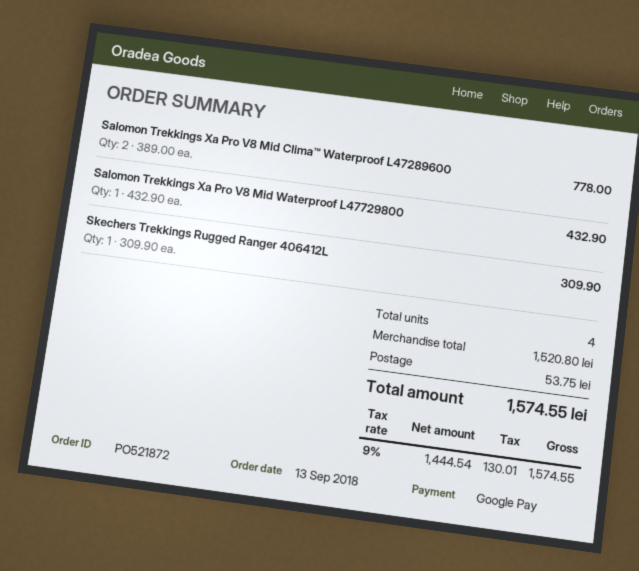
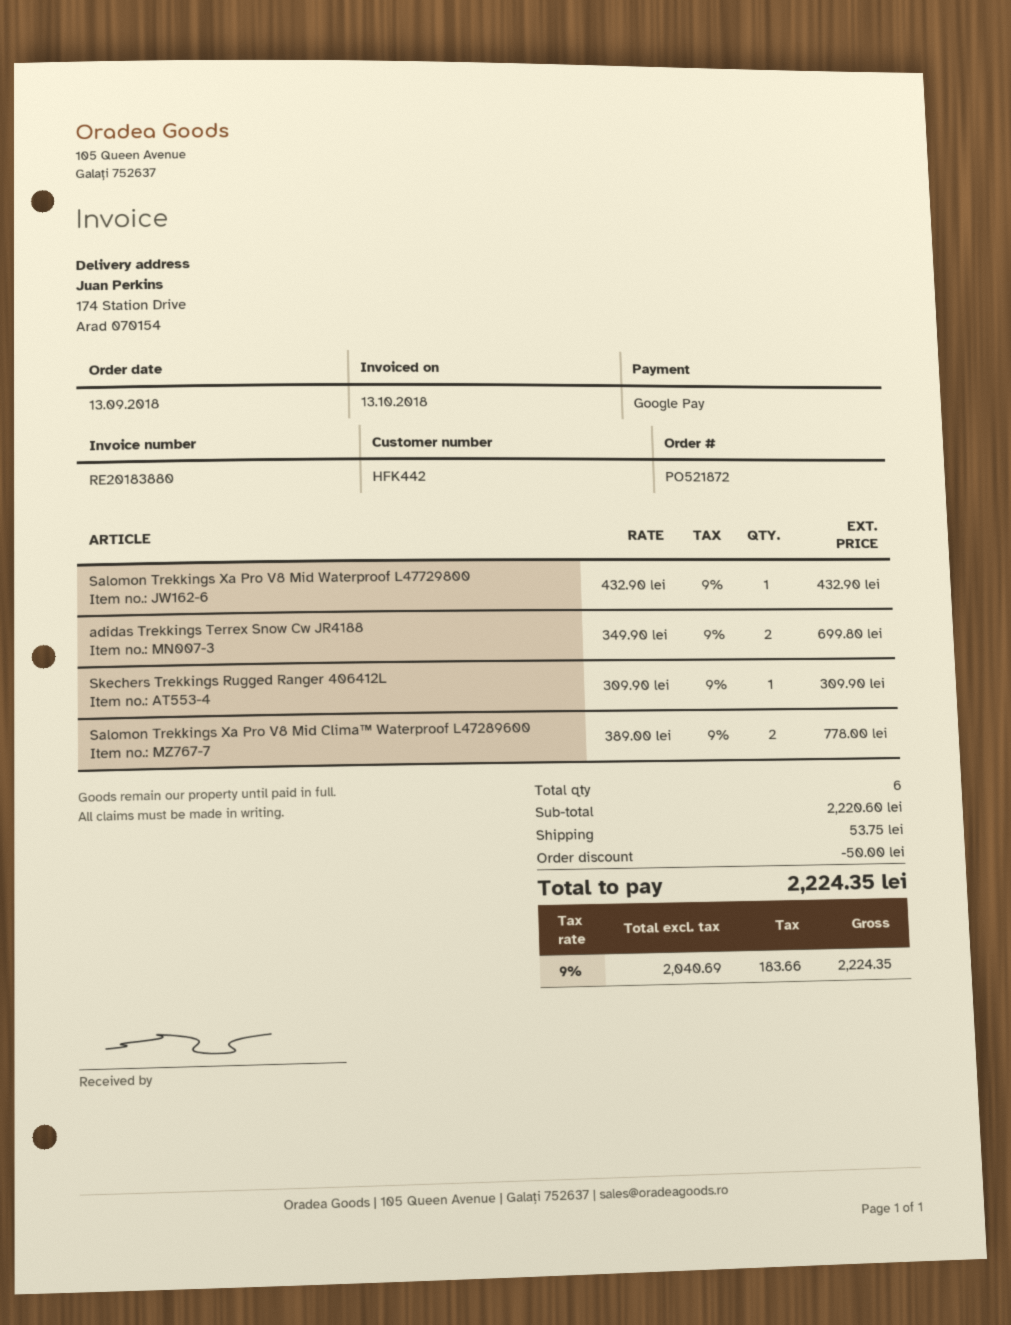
adidas Trekkings Terrex Snow Cw JR4188: none -> 2 x 349.90 = 699.80
total quantity: 4 -> 6
subtotal: 1520.80 -> 2220.60
discount: none -> 50.00
net: 1444.54 -> 2040.69
tax: 9% = 130.01 -> 9% = 183.66
total: 1574.55 -> 2224.35

